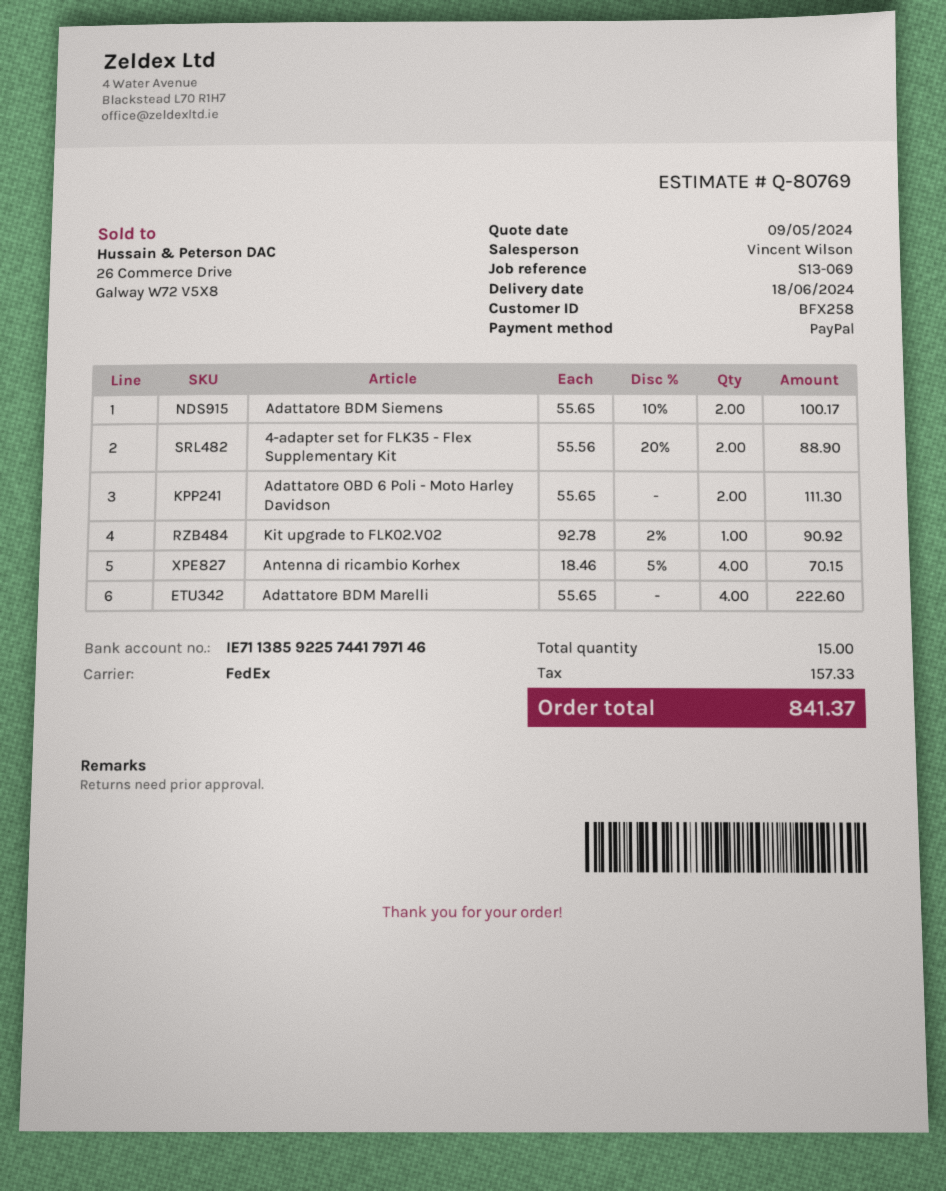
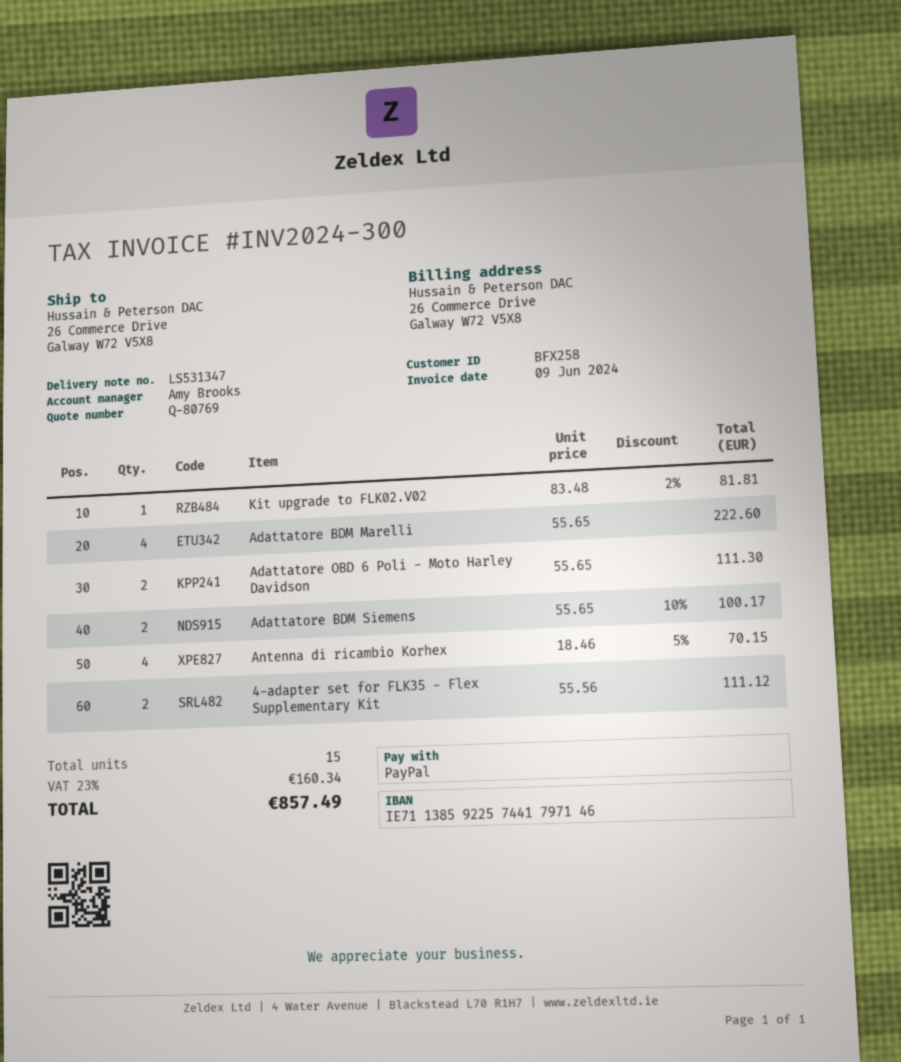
sales rep: Vincent Wilson -> Amy Brooks
4-adapter set for FLK35 - Flex Supplementary Kit: 2 x 55.56 - 20% = 88.90 -> 2 x 55.56 = 111.12
Kit upgrade to FLK02.V02: 1 x 92.78 - 2% = 90.92 -> 1 x 83.48 - 2% = 81.81
tax: 157.33 -> 160.34
total: 841.37 -> 857.49

